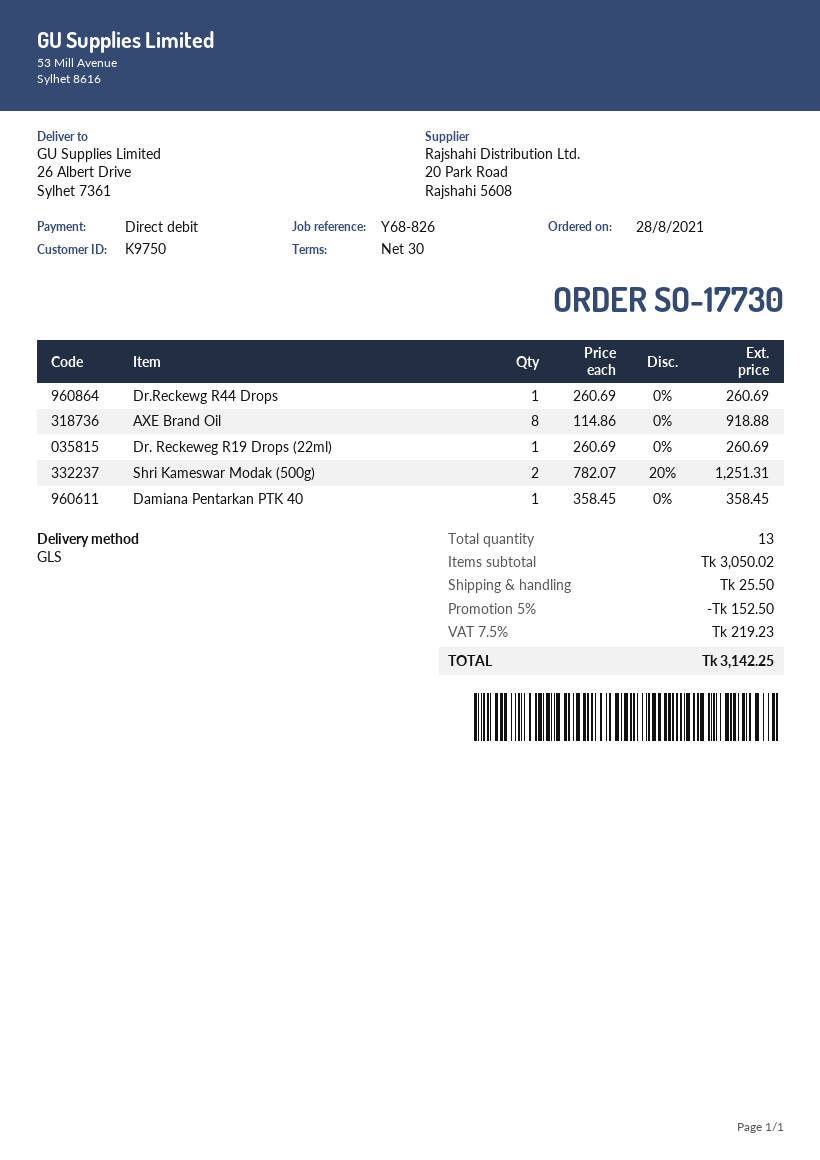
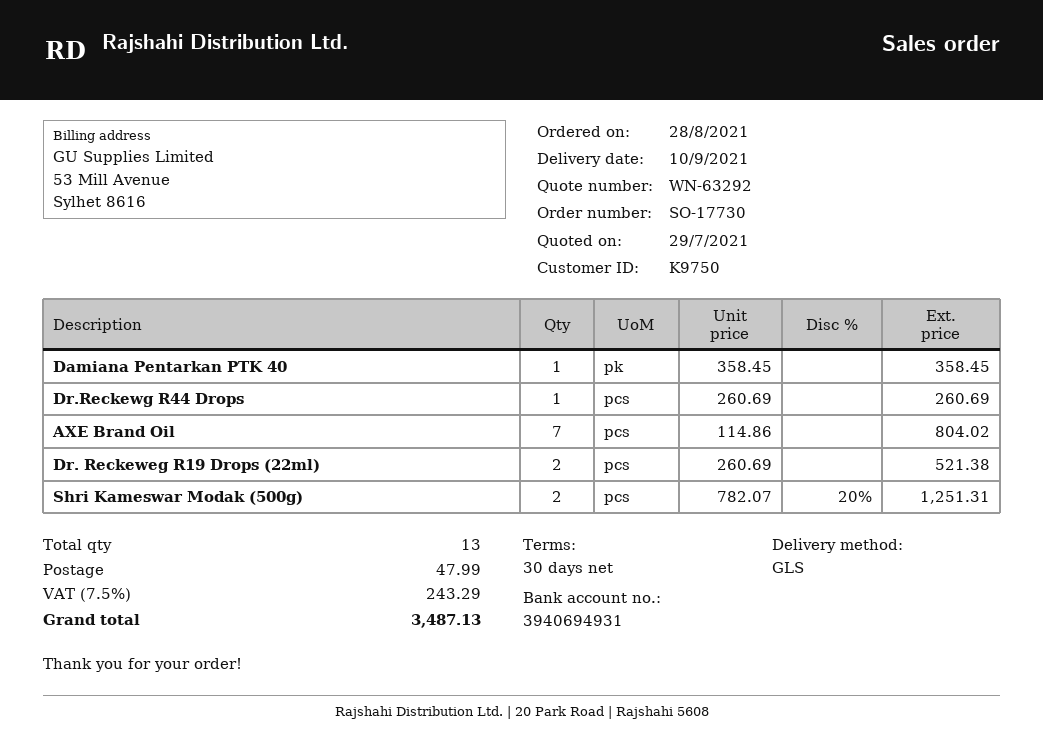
AXE Brand Oil: 8 x 114.86 = 918.88 -> 7 x 114.86 = 804.02
Dr. Reckeweg R19 Drops (22ml): 1 x 260.69 = 260.69 -> 2 x 260.69 = 521.38
discount: 5% = 152.50 -> none
shipping: 25.50 -> 47.99
tax: 7.5% = 219.23 -> 7.5% = 243.29
total: 3142.25 -> 3487.13

